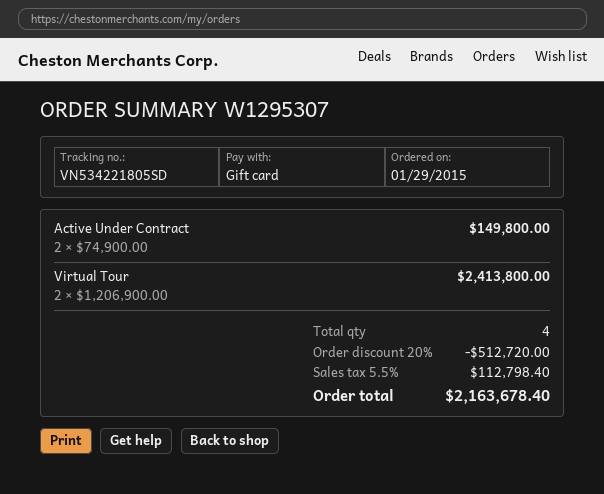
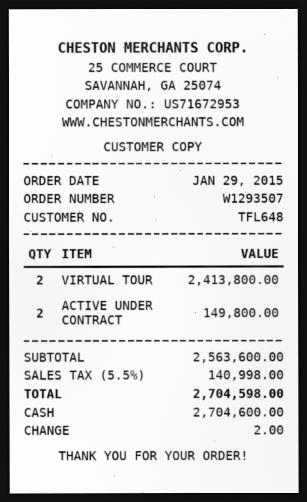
order number: W1295307 -> W1293507
payment method: gift card -> cash
discount: 20% = 512720.00 -> none
tax: 5.5% = 112798.40 -> 5.5% = 140998.00
total: 2163678.40 -> 2704598.00

